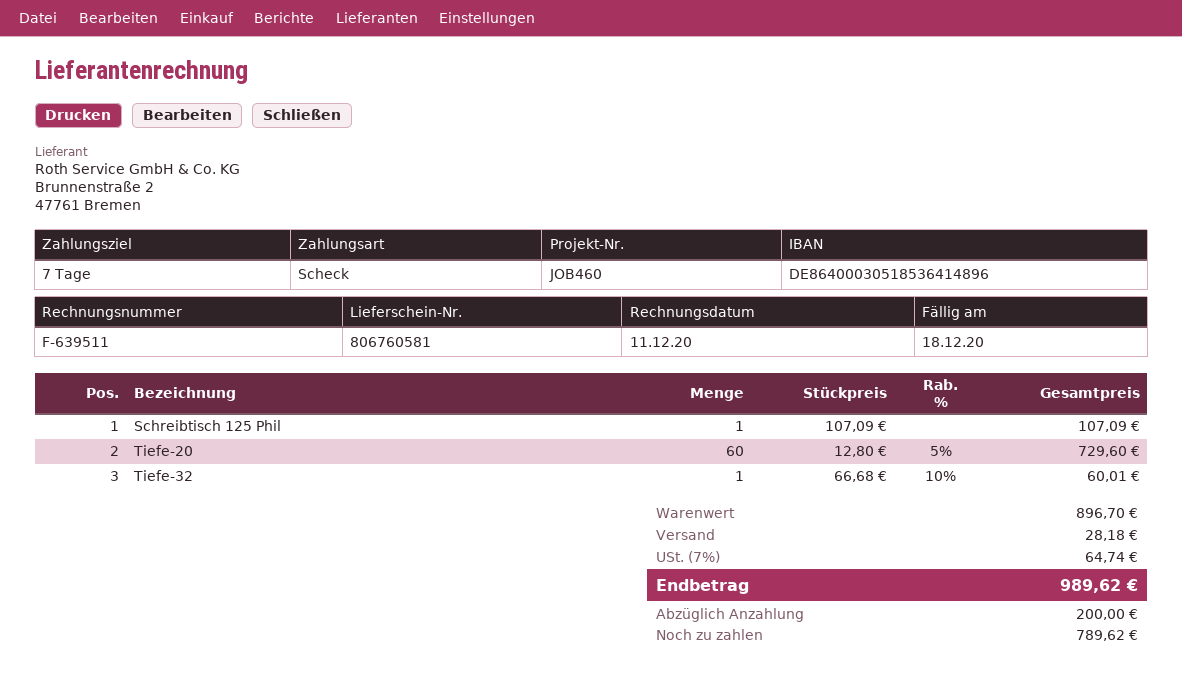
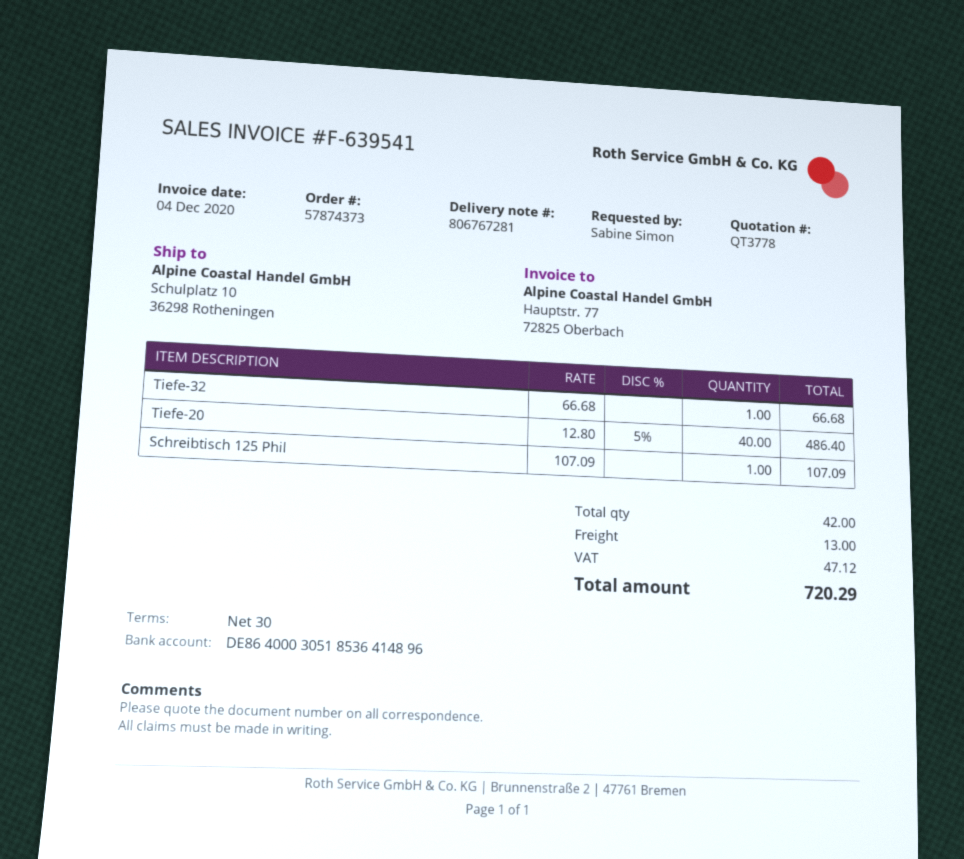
delivery note number: 806760581 -> 806767281
invoice number: F-639511 -> F-639541
invoice date: 2020-12-11 -> 2020-12-04
payment terms: 7 days -> 30 days
Tiefe-20: 60 x 12.80 - 5% = 729.60 -> 40 x 12.80 - 5% = 486.40
Tiefe-32: 1 x 66.68 - 10% = 60.01 -> 1 x 66.68 = 66.68
shipping: 28.18 -> 13.00
tax: 64.74 -> 47.12
total: 989.62 -> 720.29

